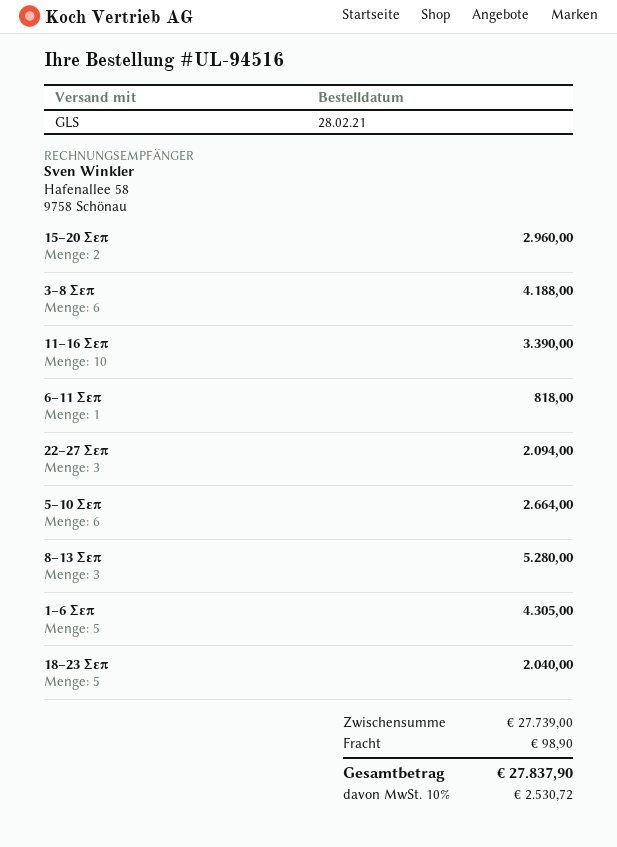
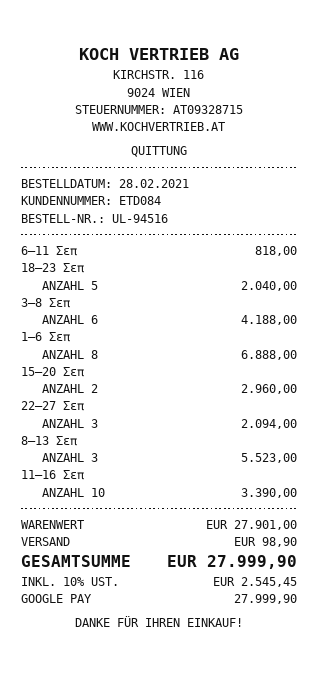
5–10 Σεπ: 6 for 2664.00 -> none
8–13 Σεπ: 3 for 5280.00 -> 3 for 5523.00
1–6 Σεπ: 5 for 4305.00 -> 8 for 6888.00
subtotal: 27739.00 -> 27901.00
tax: 10% = 2530.72 -> 10% = 2545.45
total: 27837.90 -> 27999.90

